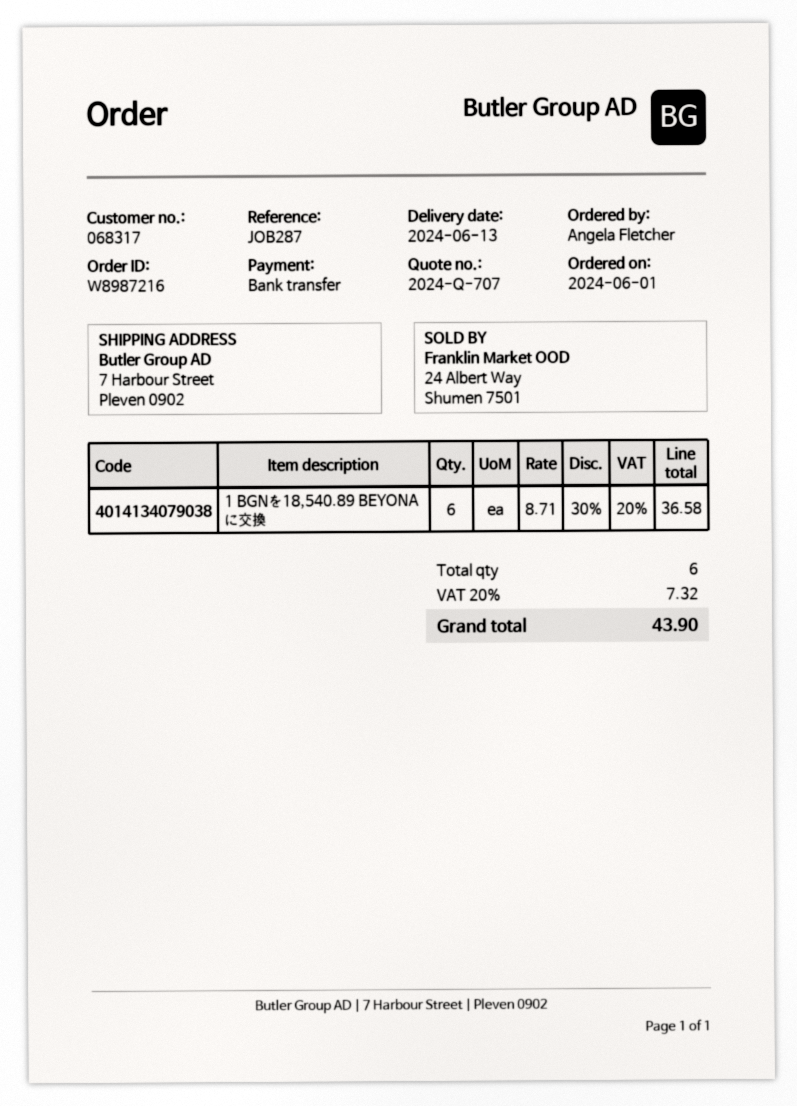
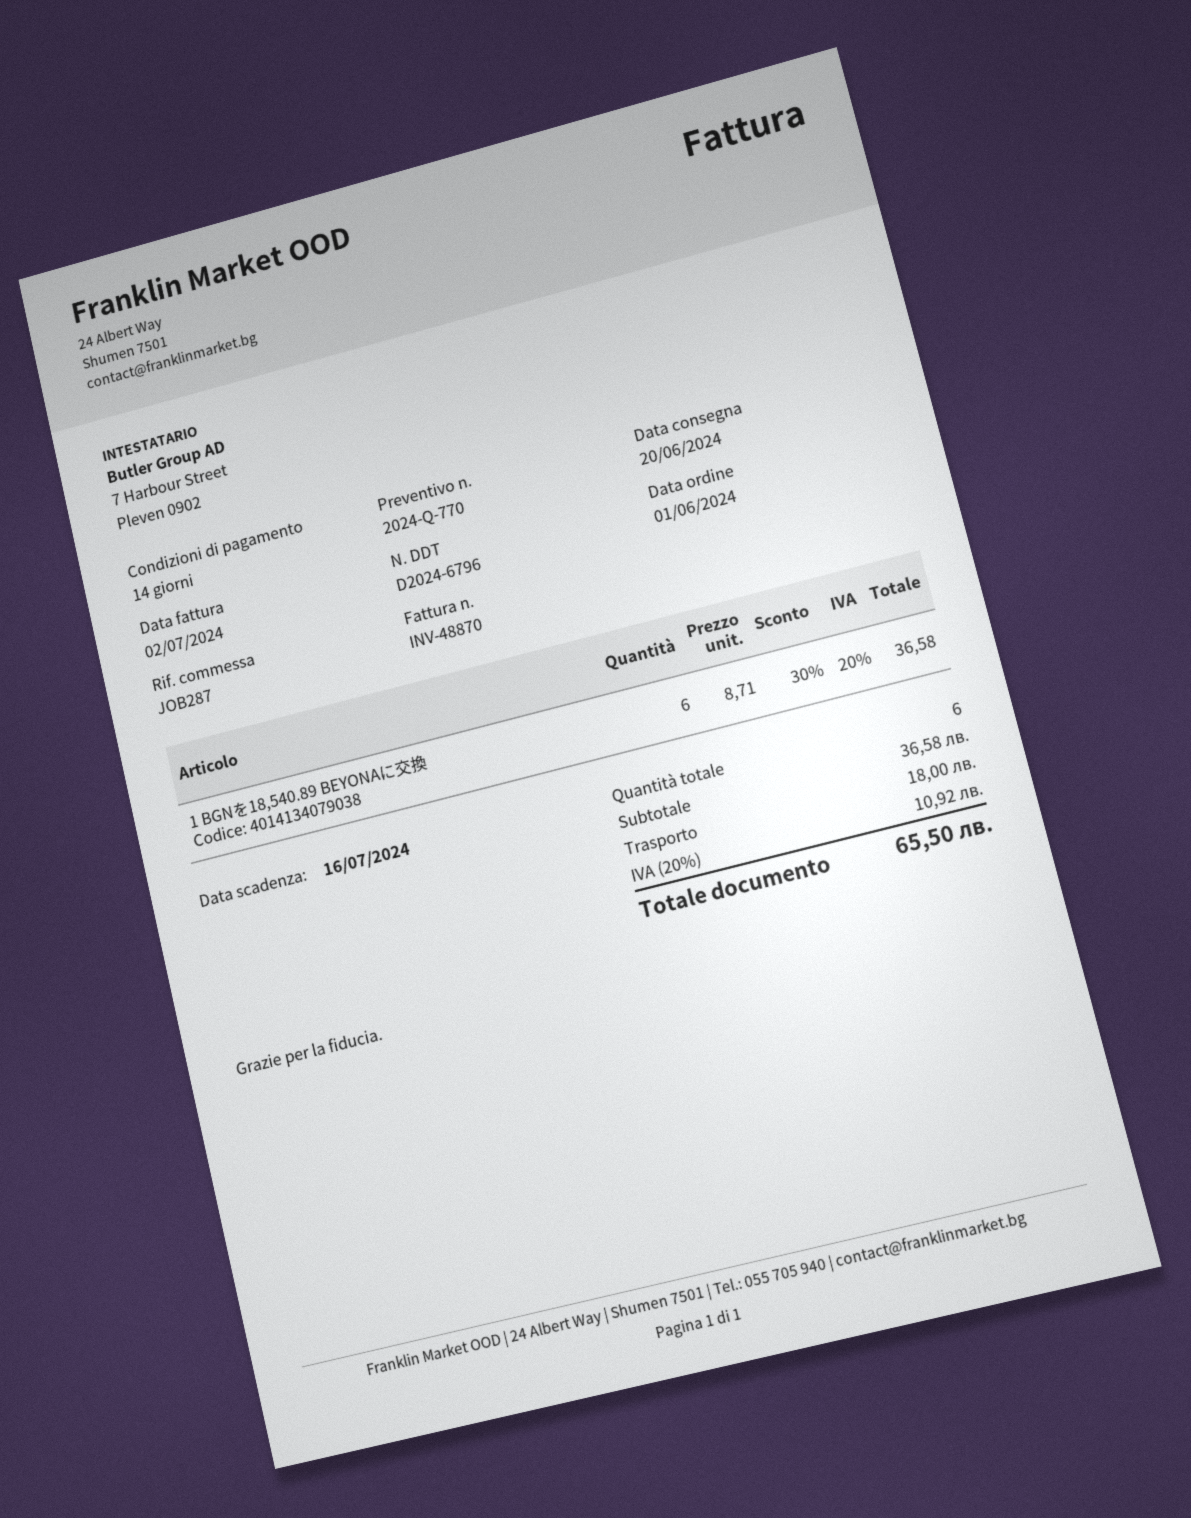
quote number: 2024-Q-707 -> 2024-Q-770
delivery date: 2024-06-13 -> 2024-06-20
shipping: none -> 18.00
tax: 20% = 7.32 -> 20% = 10.92
total: 43.90 -> 65.50

